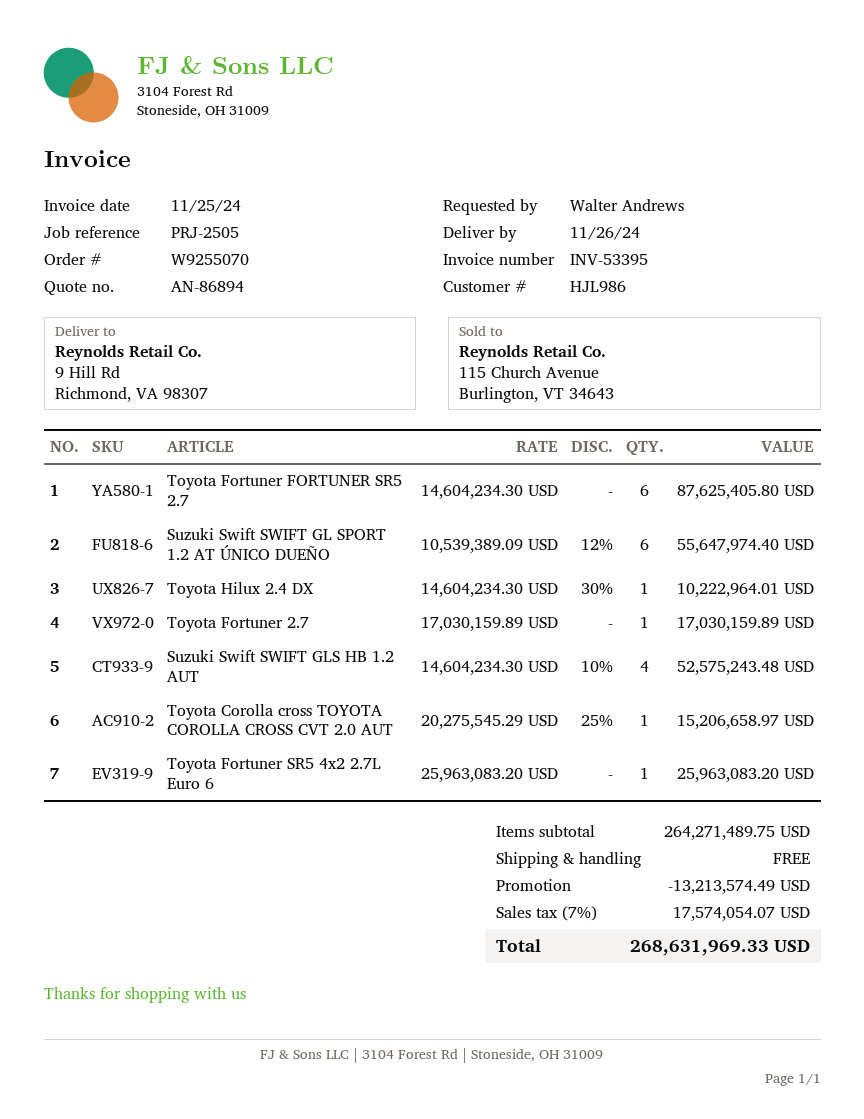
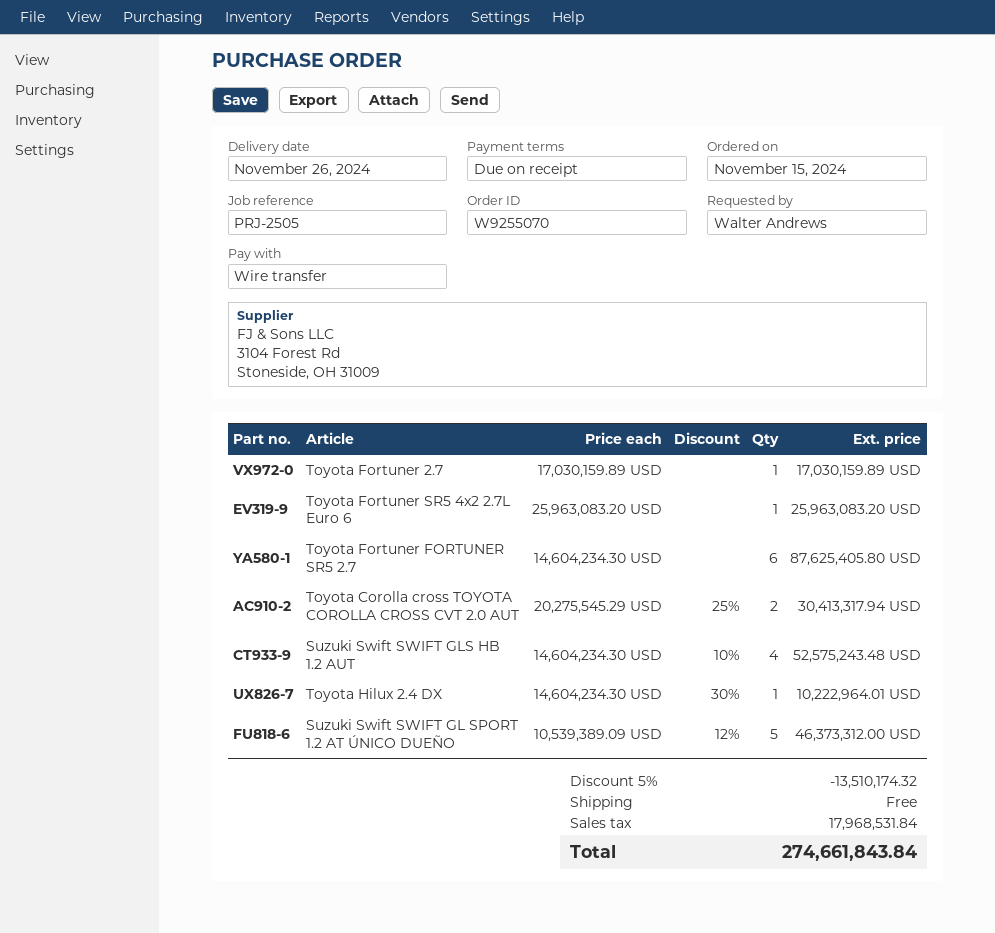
Suzuki Swift SWIFT GL SPORT 1.2 AT ÚNICO DUEÑO: 6 x 10539389.09 - 12% = 55647974.40 -> 5 x 10539389.09 - 12% = 46373312.00
Toyota Corolla cross TOYOTA COROLLA CROSS CVT 2.0 AUT: 1 x 20275545.29 - 25% = 15206658.97 -> 2 x 20275545.29 - 25% = 30413317.94
discount: 13213574.49 -> 13510174.32
tax: 17574054.07 -> 17968531.84
total: 268631969.33 -> 274661843.84

